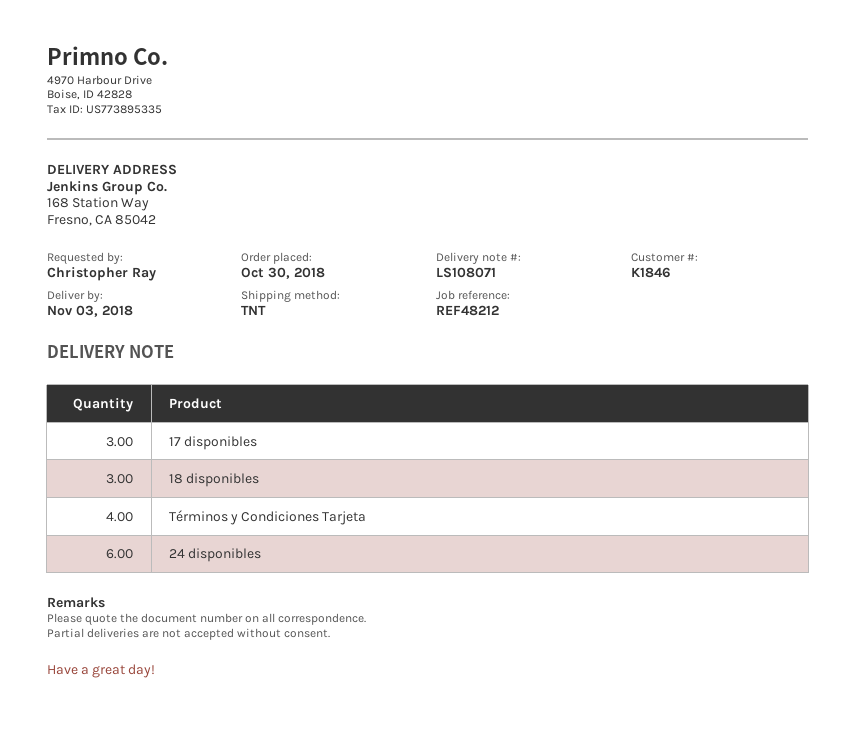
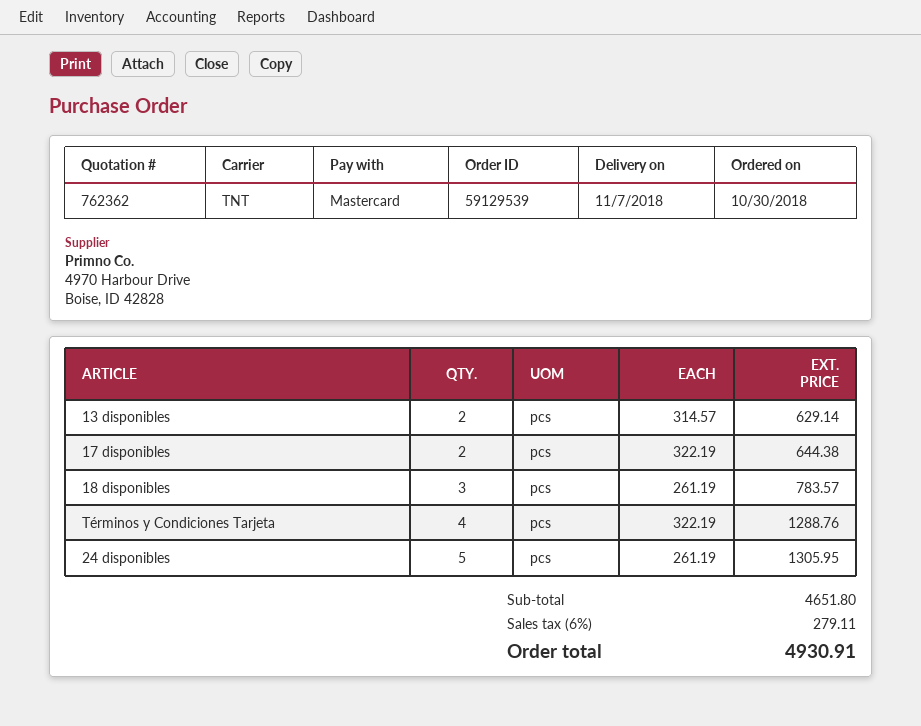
delivery date: 2018-11-03 -> 2018-11-07
17 disponibles: 3 -> 2
24 disponibles: 6 -> 5
13 disponibles: none -> 2

